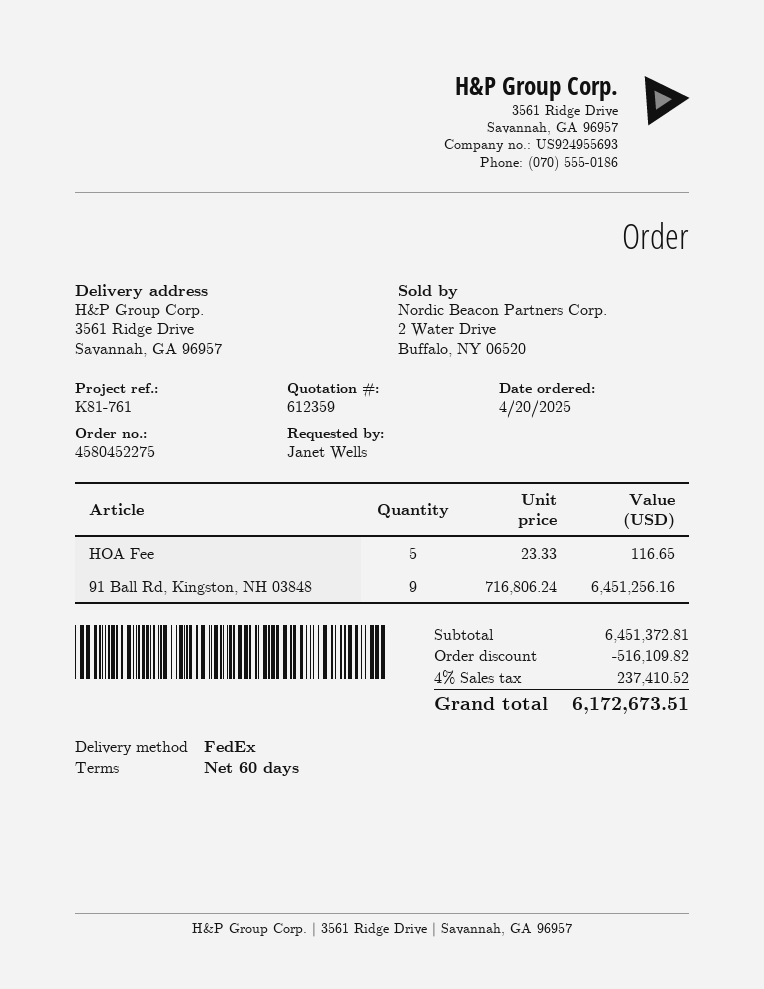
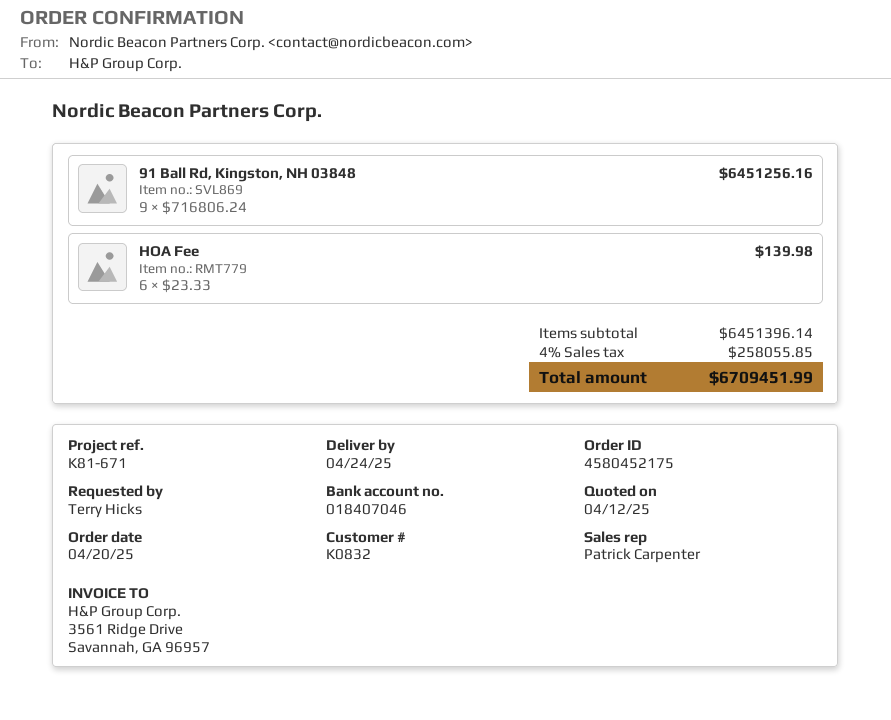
order number: 4580452275 -> 4580452175
reference: K81-761 -> K81-671
ordered by: Janet Wells -> Terry Hicks
HOA Fee: 5 x 23.33 = 116.65 -> 6 x 23.33 = 139.98
subtotal: 6451372.81 -> 6451396.14
discount: 516109.82 -> none
tax: 4% = 237410.52 -> 4% = 258055.85
total: 6172673.51 -> 6709451.99

